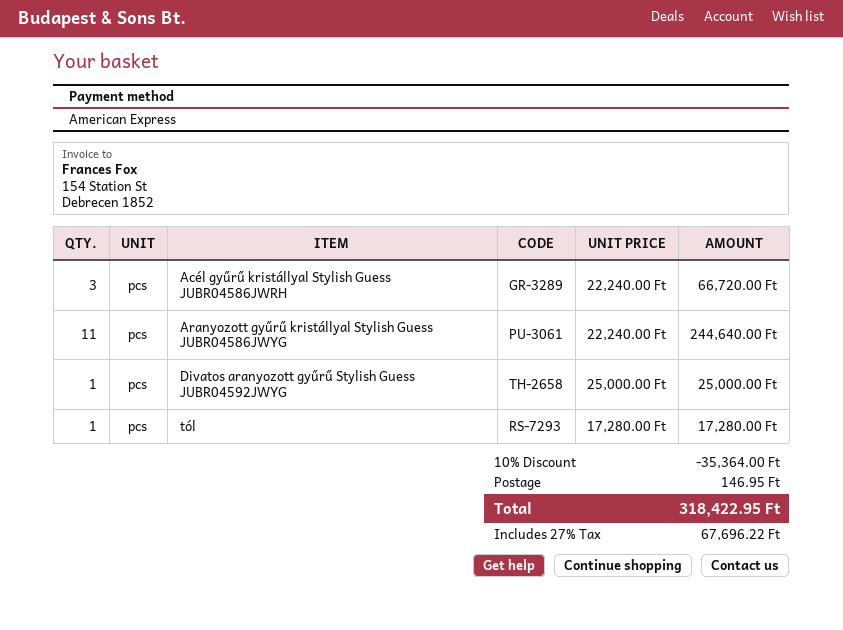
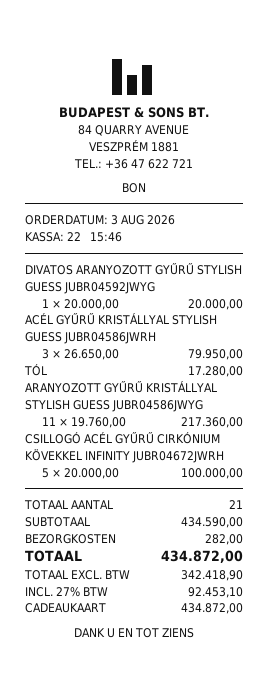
payment method: American Express -> gift card
Acél gyűrű kristállyal Stylish Guess JUBR04586JWRH: 3 x 22240.00 = 66720.00 -> 3 x 26650.00 = 79950.00
Aranyozott gyűrű kristállyal Stylish Guess JUBR04586JWYG: 11 x 22240.00 = 244640.00 -> 11 x 19760.00 = 217360.00
Divatos aranyozott gyűrű Stylish Guess JUBR04592JWYG: 1 x 25000.00 = 25000.00 -> 1 x 20000.00 = 20000.00
CSILLOGÓ ACÉL GYŰRŰ CIRKÓNIUM KÖVEKKEL INFINITY JUBR04672JWRH: none -> 5 x 20000.00 = 100000.00
discount: 10% = 35364.00 -> none
shipping: 146.95 -> 282.00
tax: 27% = 67696.22 -> 27% = 92453.10
total: 318422.95 -> 434872.00

